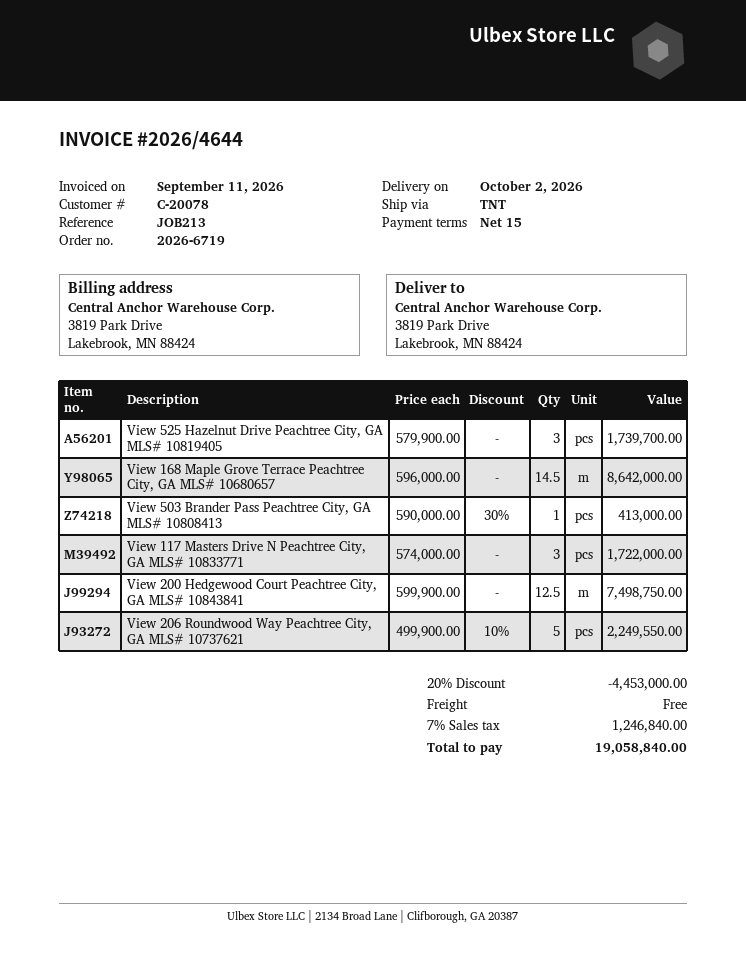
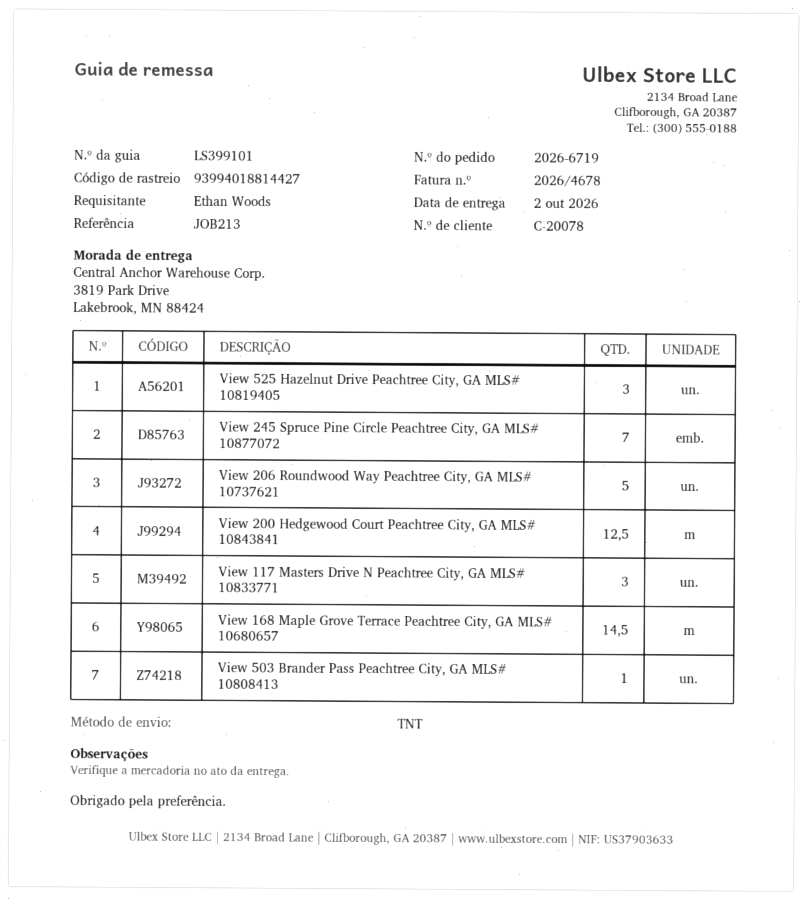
invoice number: 2026/4644 -> 2026/4678
View 245 Spruce Pine Circle Peachtree City, GA MLS# 10877072: none -> 7

